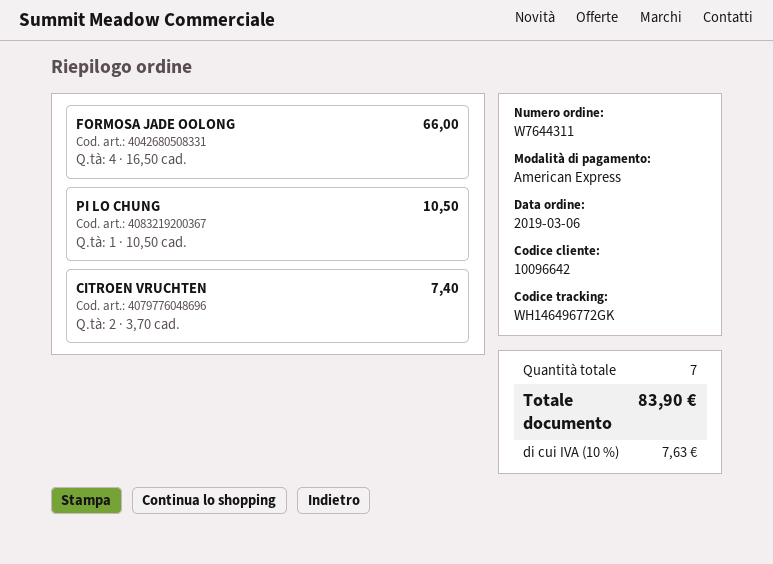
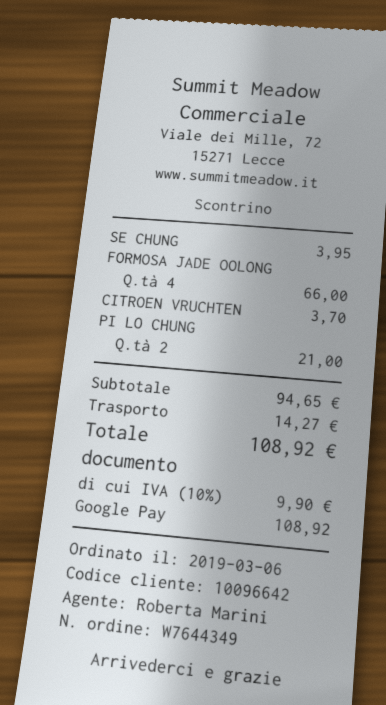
order number: W7644311 -> W7644349
payment method: American Express -> Google Pay
PI LO CHUNG: 1 for 10.50 -> 2 for 21.00
CITROEN VRUCHTEN: 2 for 7.40 -> 1 for 3.70
SE CHUNG: none -> 1 for 3.95
shipping: none -> 14.27
tax: 10% = 7.63 -> 10% = 9.90
total: 83.90 -> 108.92

